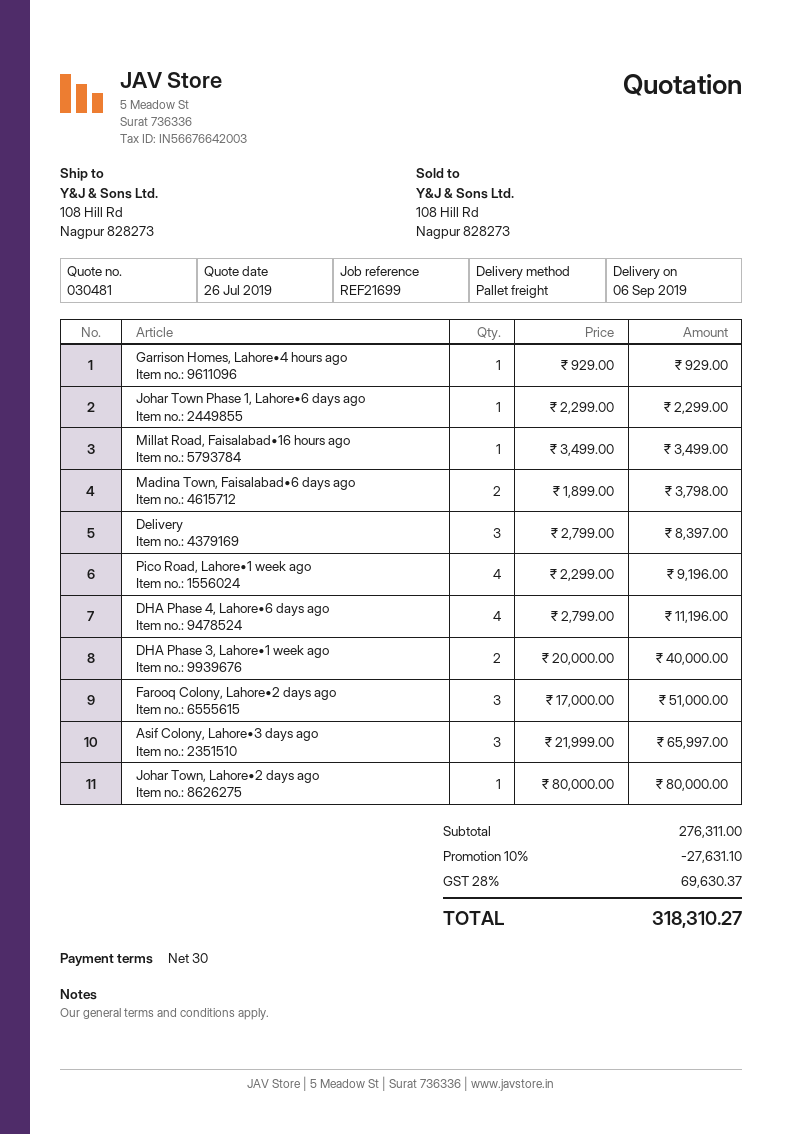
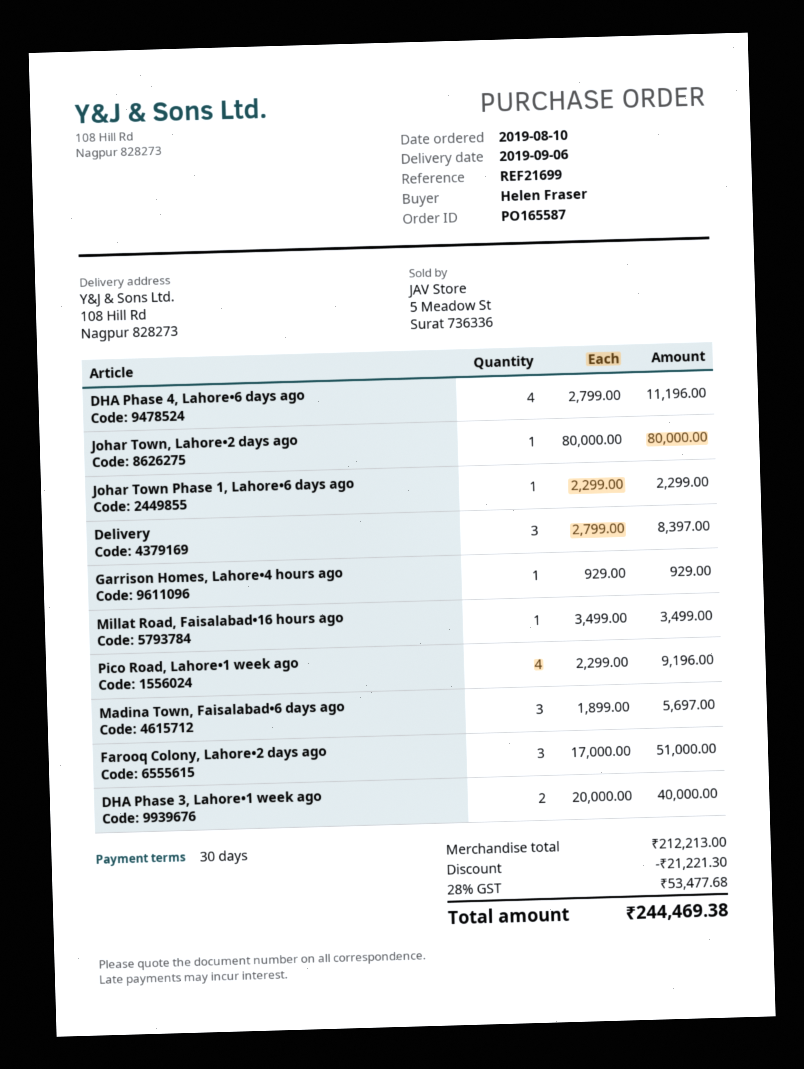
Madina Town, Faisalabad•6 days ago: 2 x 1899.00 = 3798.00 -> 3 x 1899.00 = 5697.00
Asif Colony, Lahore•3 days ago: 3 x 21999.00 = 65997.00 -> none
subtotal: 276311.00 -> 212213.00
discount: 27631.10 -> 21221.30
tax: 28% = 69630.37 -> 28% = 53477.68
total: 318310.27 -> 244469.38

